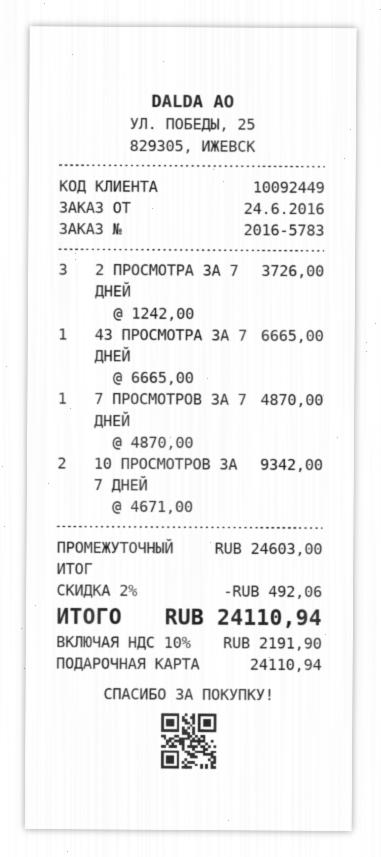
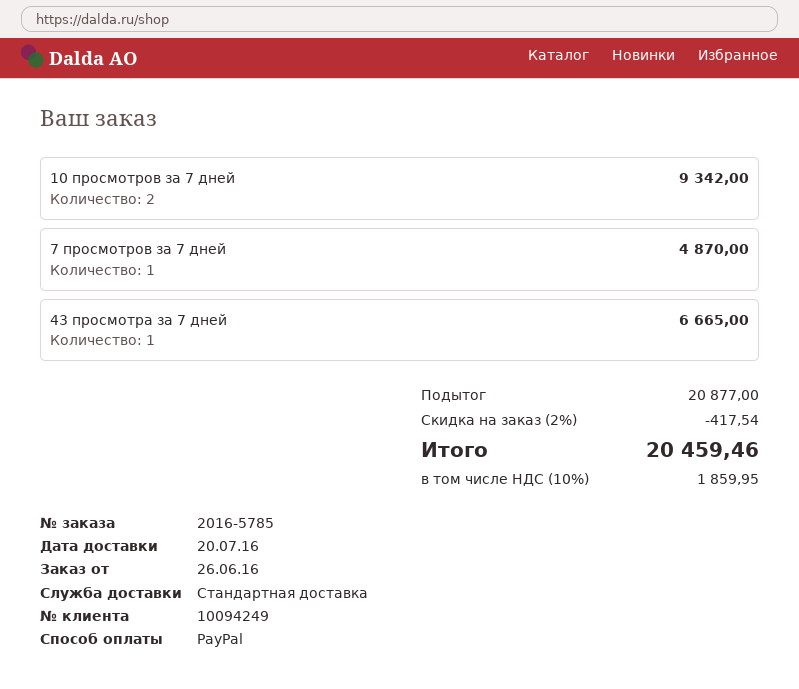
order number: 2016-5783 -> 2016-5785
order date: 2016-06-24 -> 2016-06-26
customer number: 10092449 -> 10094249
payment method: gift card -> PayPal
2 ПРОСМОТРА ЗА 7 ДНЕЙ: 3 for 3726.00 -> none
subtotal: 24603.00 -> 20877.00
discount: 2% = 492.06 -> 2% = 417.54
tax: 10% = 2191.90 -> 10% = 1859.95
total: 24110.94 -> 20459.46

